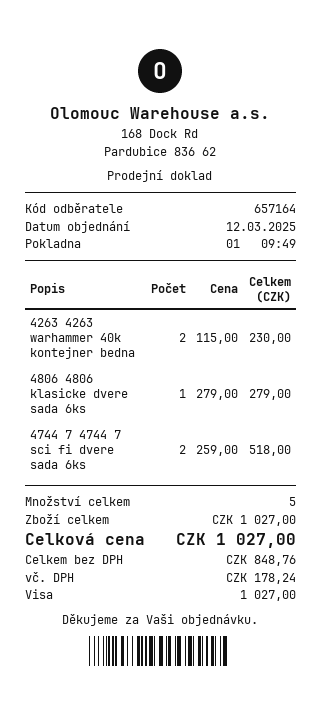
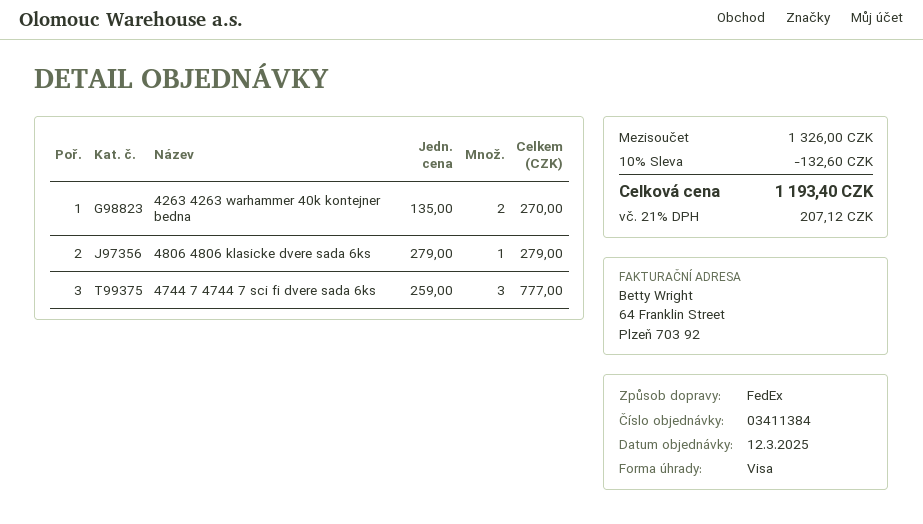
4263 4263 warhammer 40k kontejner bedna: 2 x 115.00 = 230.00 -> 2 x 135.00 = 270.00
4744 7 4744 7 sci fi dvere sada 6ks: 2 x 259.00 = 518.00 -> 3 x 259.00 = 777.00
subtotal: 1027.00 -> 1326.00
discount: none -> 10% = 132.60
tax: 178.24 -> 207.12
total: 1027.00 -> 1193.40

